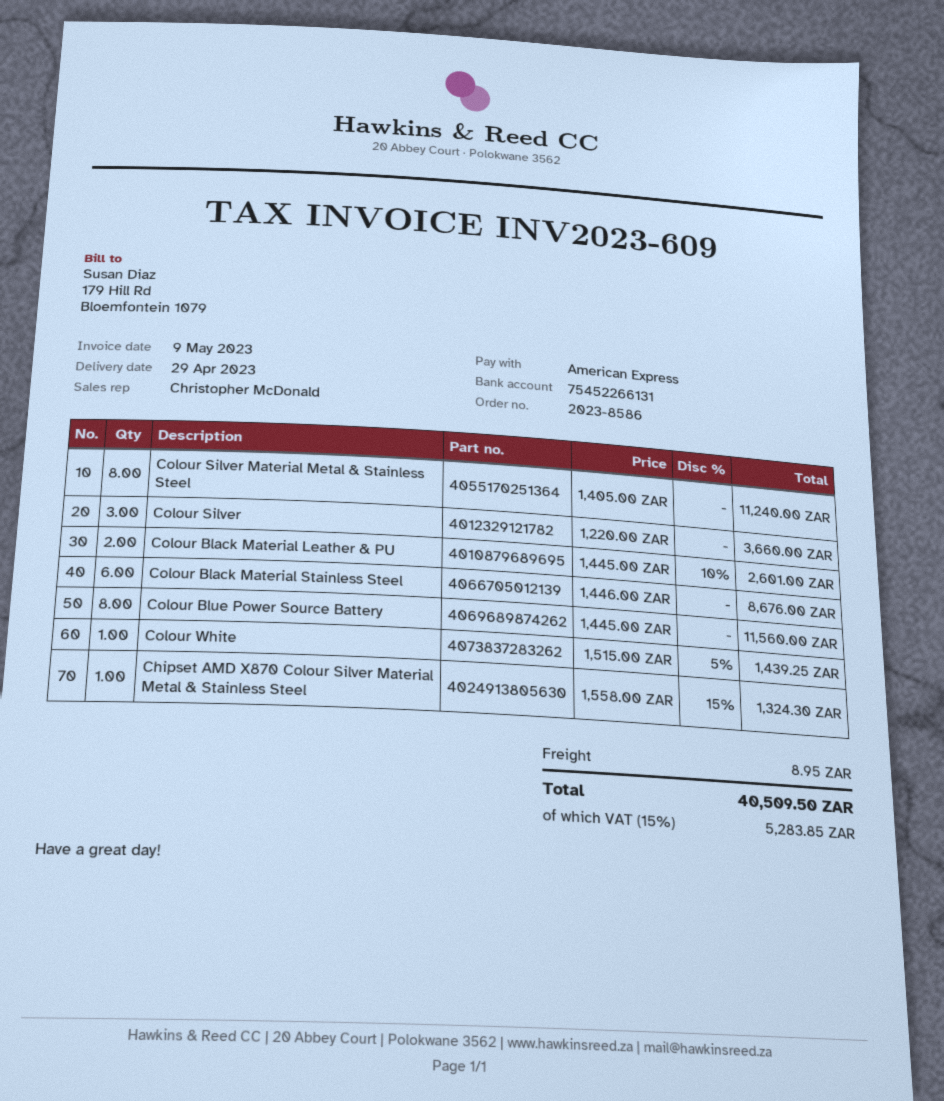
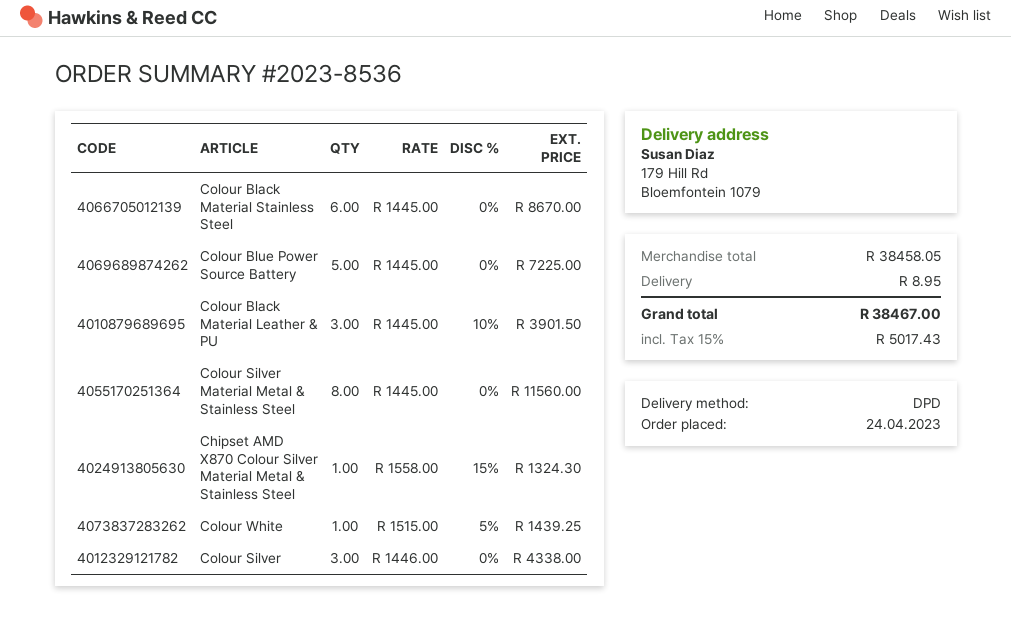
order number: 2023-8586 -> 2023-8536
Colour Silver Material Metal & Stainless Steel: 8 x 1405.00 = 11240.00 -> 8 x 1445.00 = 11560.00
Colour Silver: 3 x 1220.00 = 3660.00 -> 3 x 1446.00 = 4338.00
Colour Black Material Leather & PU: 2 x 1445.00 - 10% = 2601.00 -> 3 x 1445.00 - 10% = 3901.50
Colour Black Material Stainless Steel: 6 x 1446.00 = 8676.00 -> 6 x 1445.00 = 8670.00
Colour Blue Power Source Battery: 8 x 1445.00 = 11560.00 -> 5 x 1445.00 = 7225.00
tax: 15% = 5283.85 -> 15% = 5017.43
total: 40509.50 -> 38467.00

